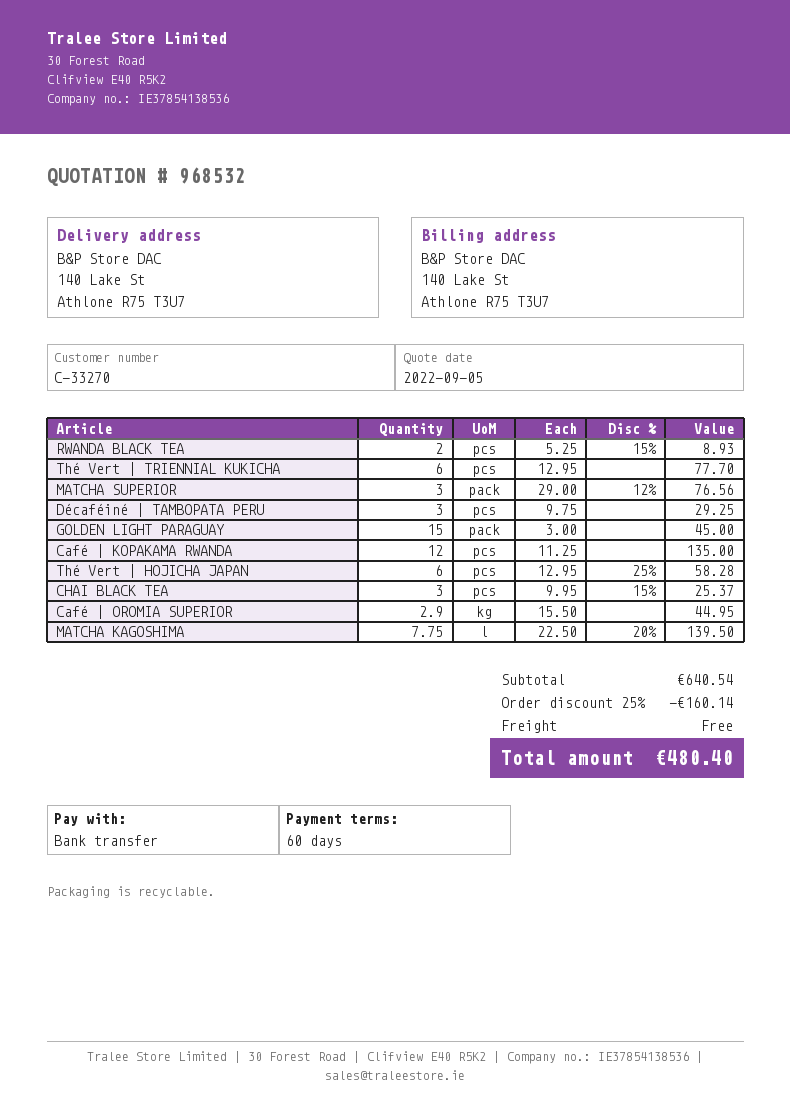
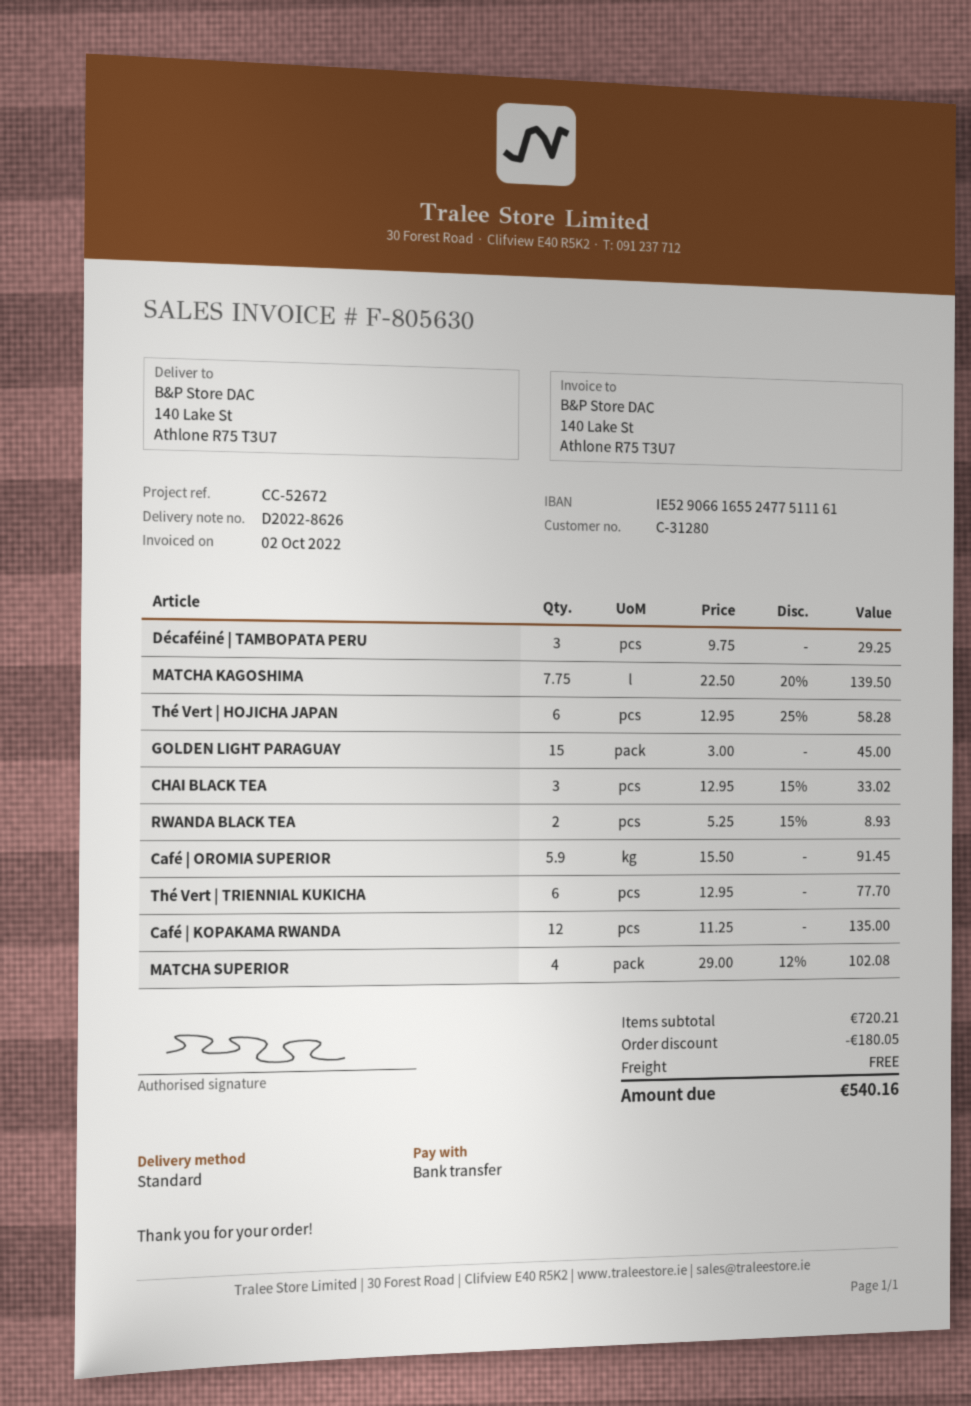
customer number: C-33270 -> C-31280
MATCHA SUPERIOR: 3 x 29.00 - 12% = 76.56 -> 4 x 29.00 - 12% = 102.08
CHAI BLACK TEA: 3 x 9.95 - 15% = 25.37 -> 3 x 12.95 - 15% = 33.02
Café | OROMIA SUPERIOR: 2.9 x 15.50 = 44.95 -> 5.9 x 15.50 = 91.45
subtotal: 640.54 -> 720.21
discount: 160.14 -> 180.05
total: 480.40 -> 540.16

